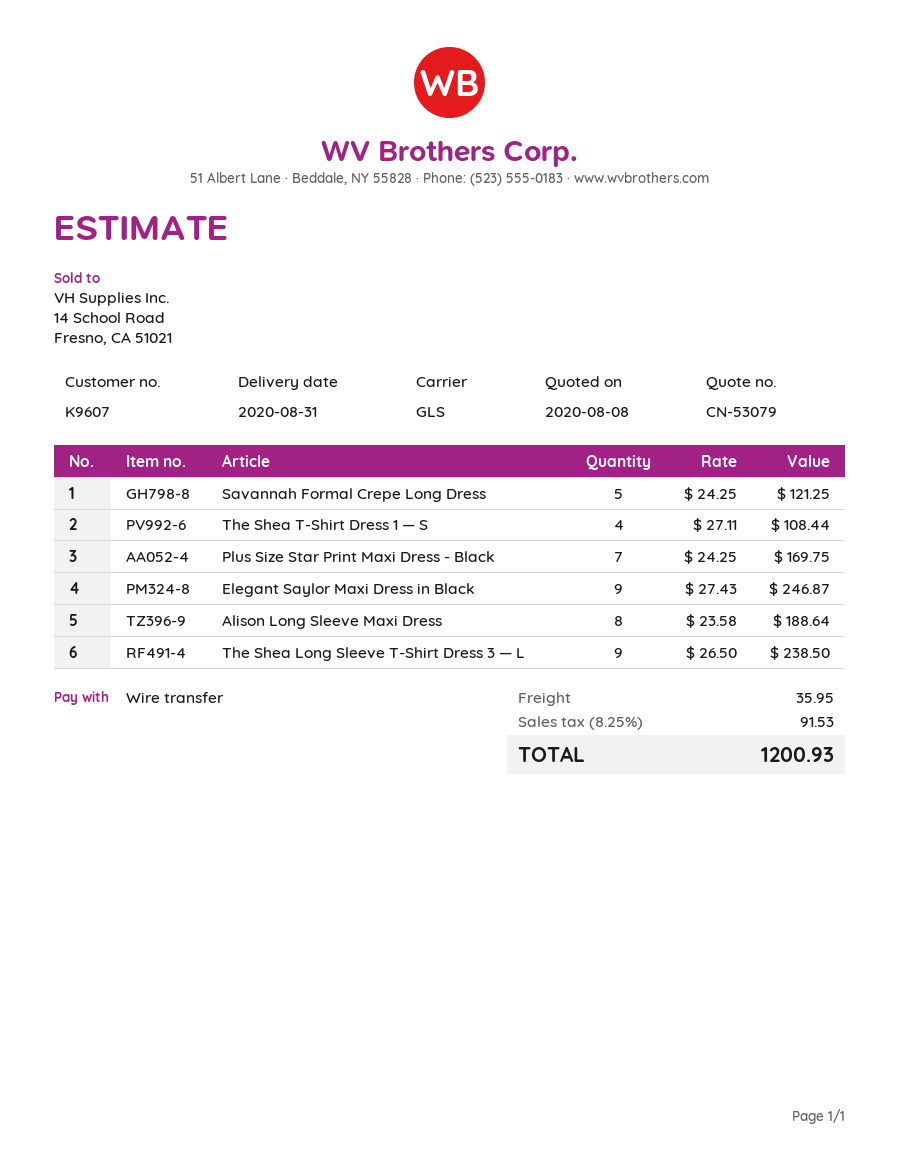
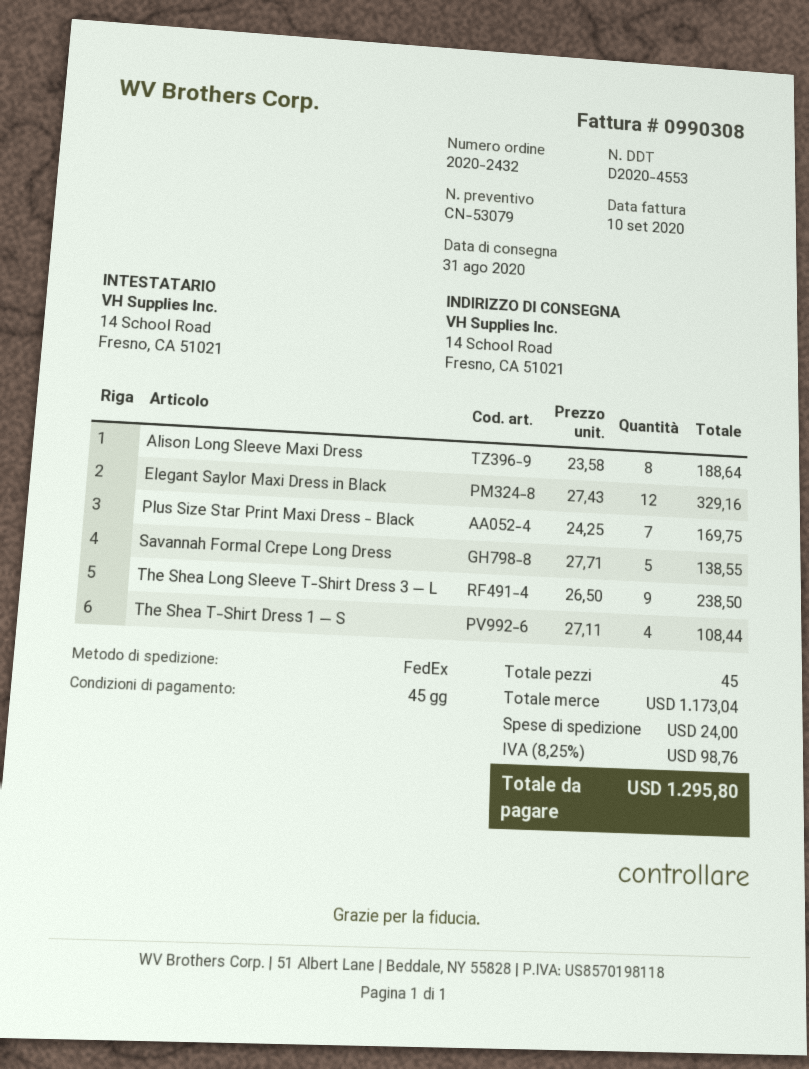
shipping method: GLS -> FedEx
Savannah Formal Crepe Long Dress: 5 x 24.25 = 121.25 -> 5 x 27.71 = 138.55
Elegant Saylor Maxi Dress in Black: 9 x 27.43 = 246.87 -> 12 x 27.43 = 329.16
shipping: 35.95 -> 24.00
tax: 8.25% = 91.53 -> 8.25% = 98.76
total: 1200.93 -> 1295.80

